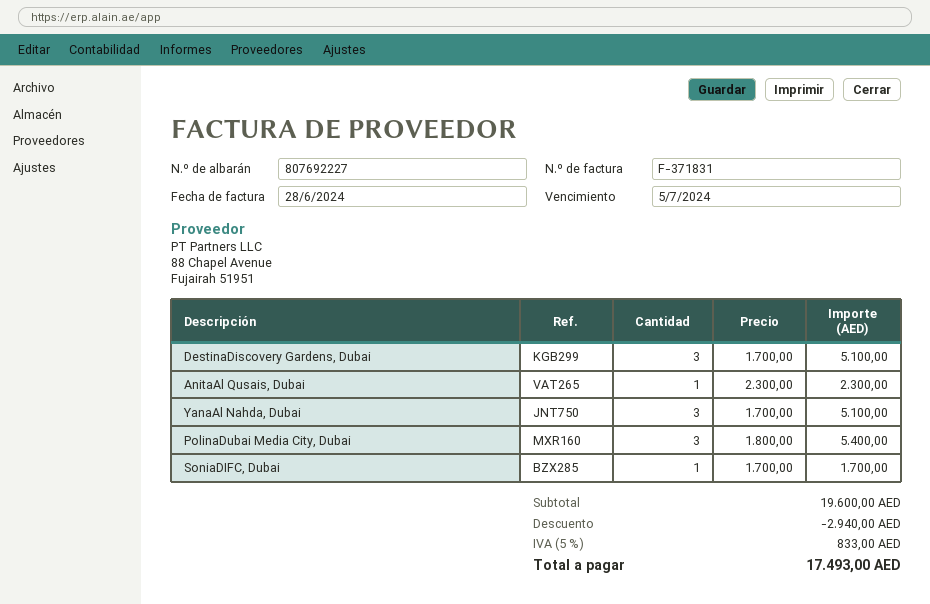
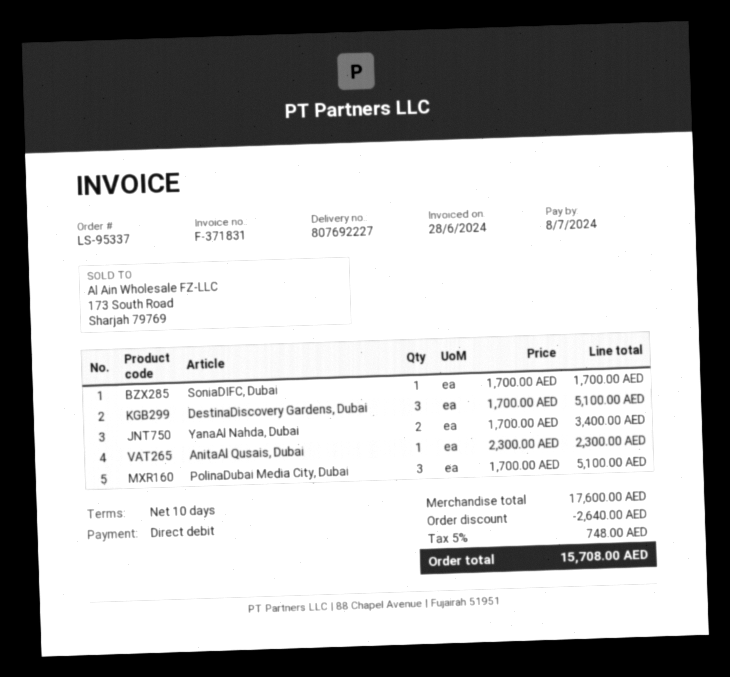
due date: 2024-07-05 -> 2024-07-08
YanaAl Nahda, Dubai: 3 x 1700.00 = 5100.00 -> 2 x 1700.00 = 3400.00
PolinaDubai Media City, Dubai: 3 x 1800.00 = 5400.00 -> 3 x 1700.00 = 5100.00
subtotal: 19600.00 -> 17600.00
discount: 2940.00 -> 2640.00
tax: 5% = 833.00 -> 5% = 748.00
total: 17493.00 -> 15708.00

